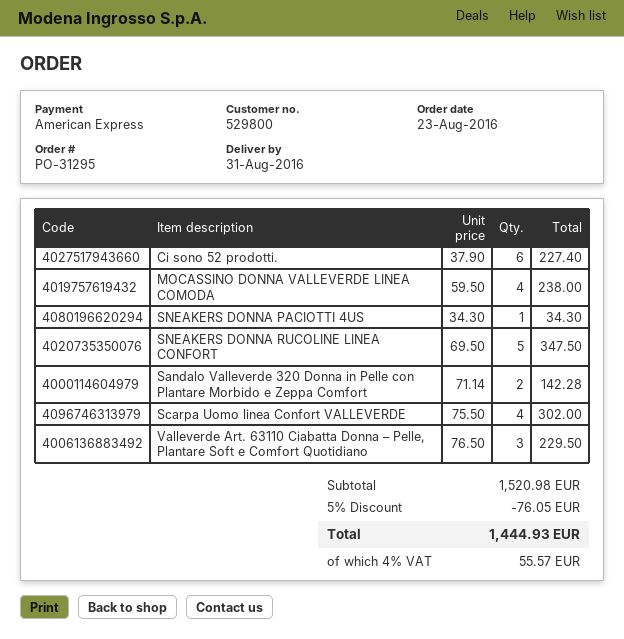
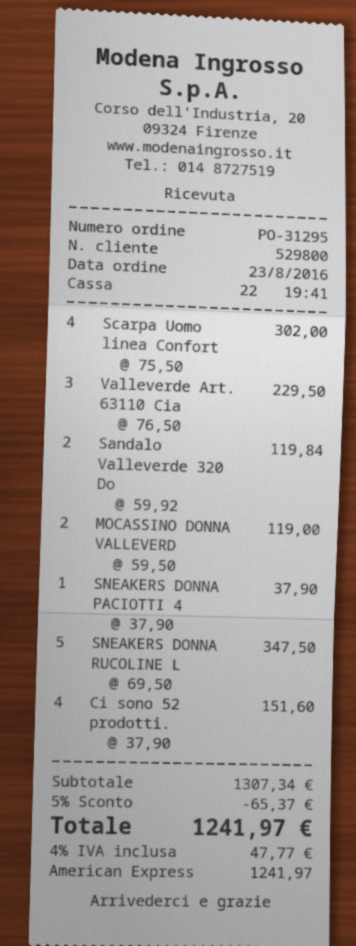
Ci sono 52 prodotti.: 6 x 37.90 = 227.40 -> 4 x 37.90 = 151.60
MOCASSINO DONNA VALLEVERDE LINEA COMODA: 4 x 59.50 = 238.00 -> 2 x 59.50 = 119.00
SNEAKERS DONNA PACIOTTI 4US: 1 x 34.30 = 34.30 -> 1 x 37.90 = 37.90
Sandalo Valleverde 320 Donna in Pelle con Plantare Morbido e Zeppa Comfort: 2 x 71.14 = 142.28 -> 2 x 59.92 = 119.84
subtotal: 1520.98 -> 1307.34
discount: 5% = 76.05 -> 5% = 65.37
tax: 4% = 55.57 -> 4% = 47.77
total: 1444.93 -> 1241.97

